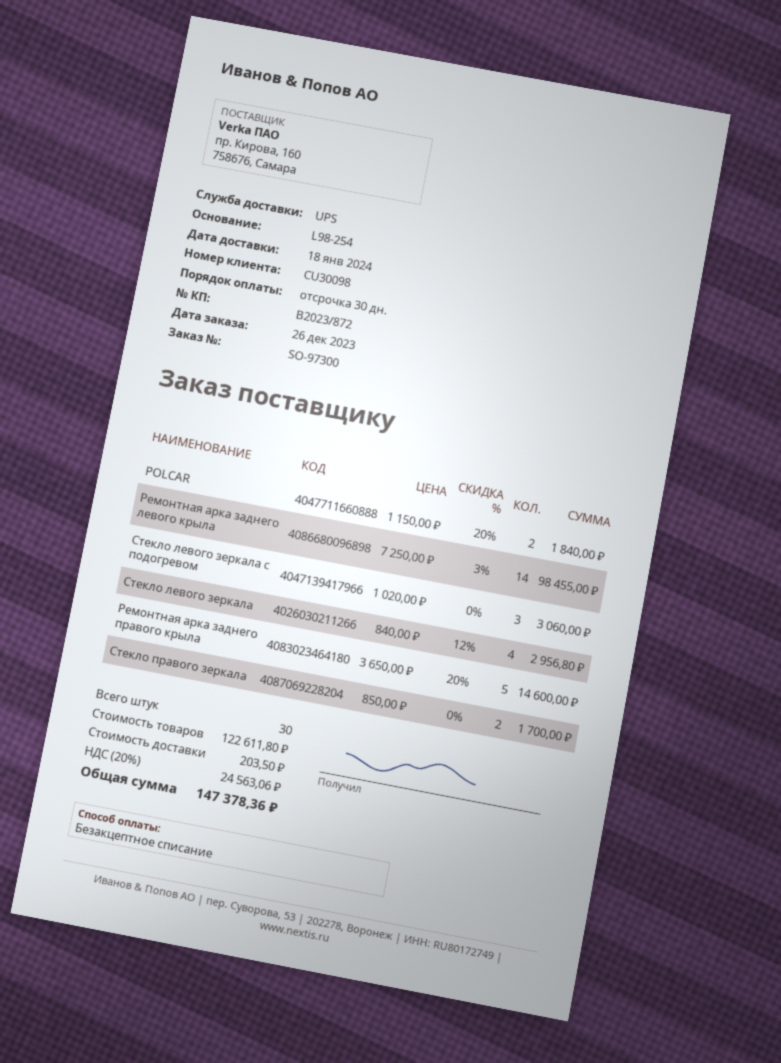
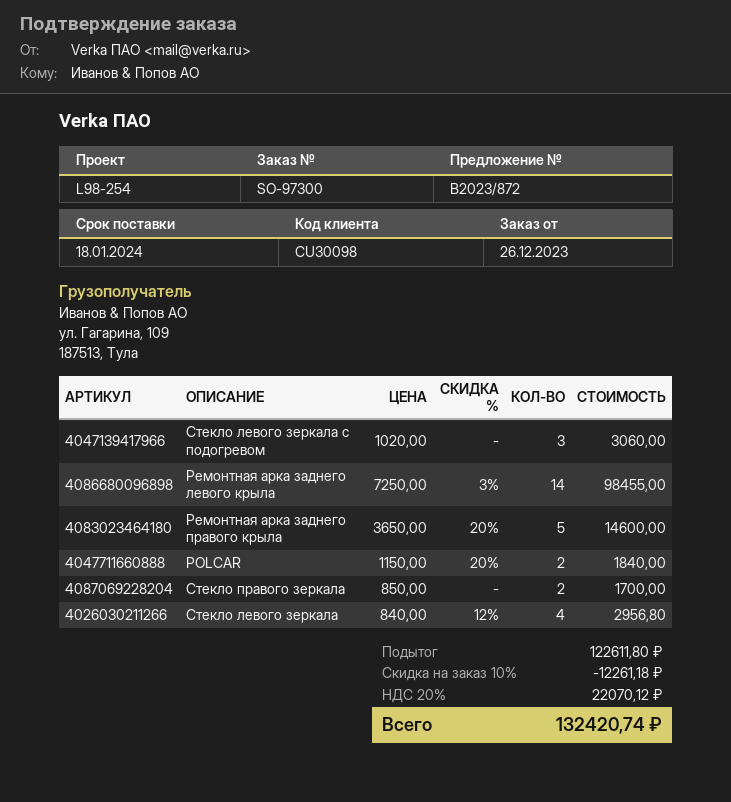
discount: none -> 10% = 12261.18
shipping: 203.50 -> none
tax: 20% = 24563.06 -> 20% = 22070.12
total: 147378.36 -> 132420.74

